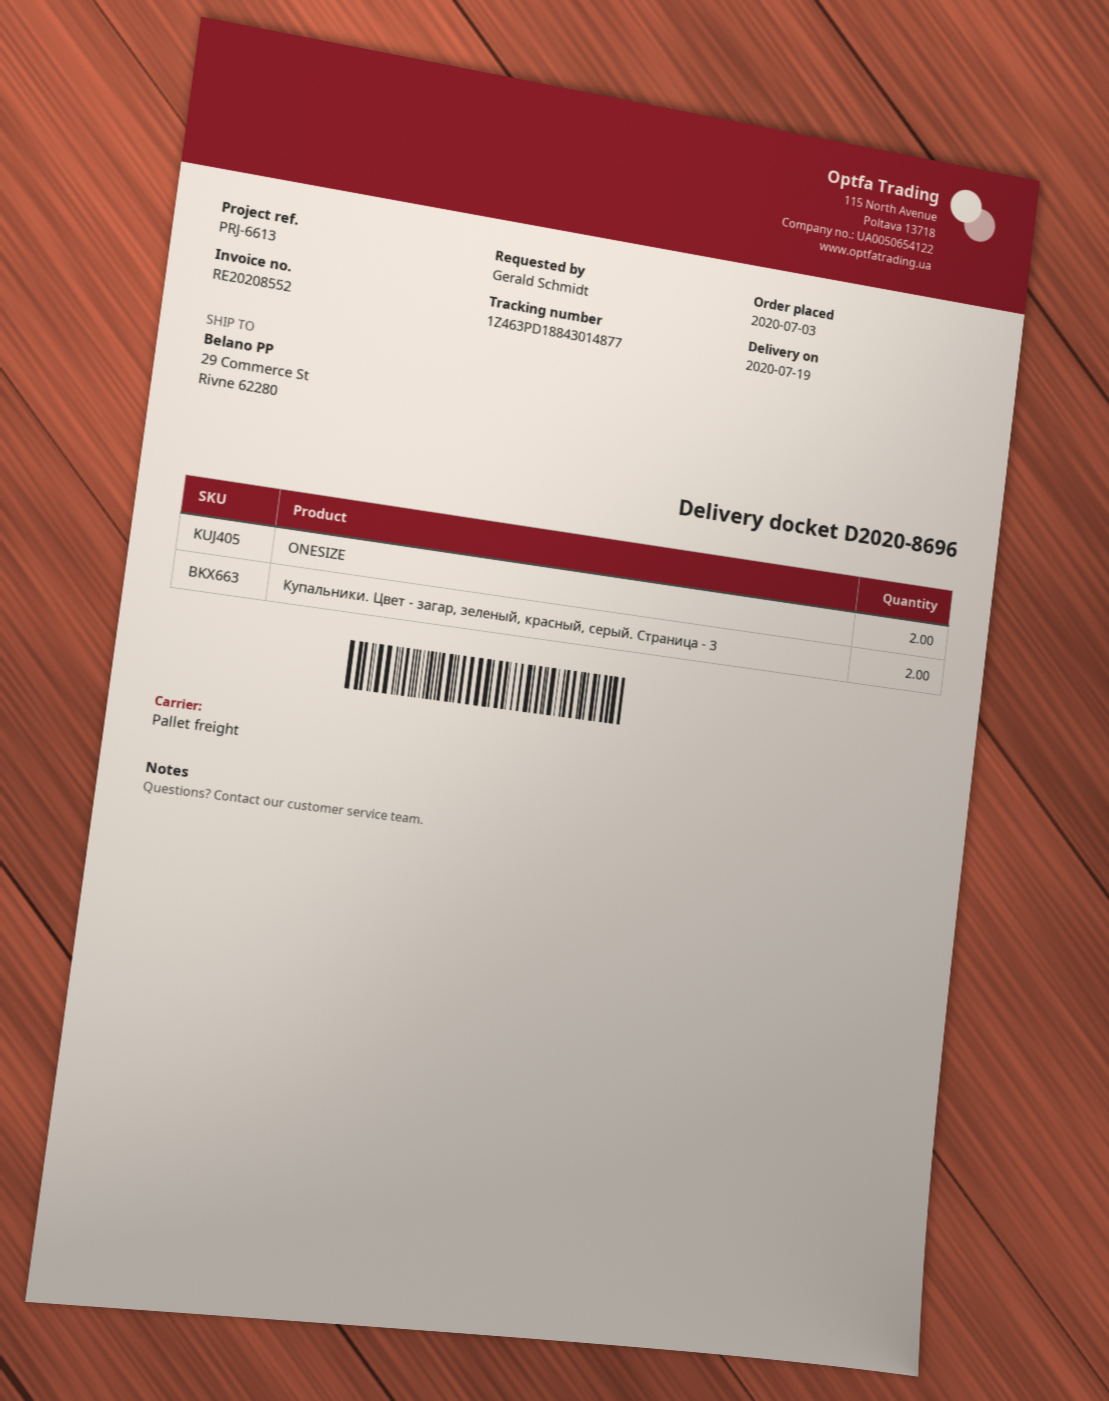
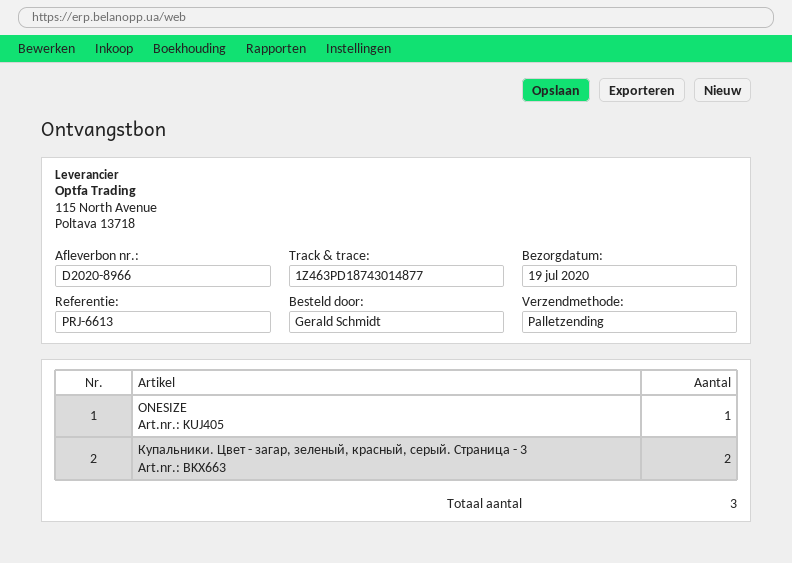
delivery note number: D2020-8696 -> D2020-8966
tracking number: 1Z463PD18843014877 -> 1Z463PD18743014877
ONESIZE: 2 -> 1

